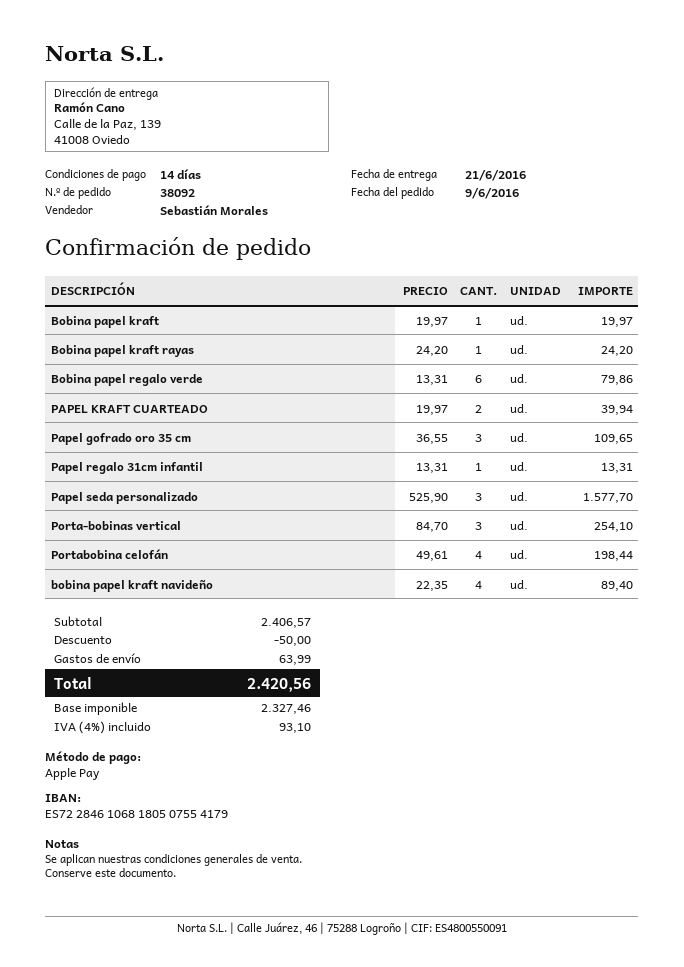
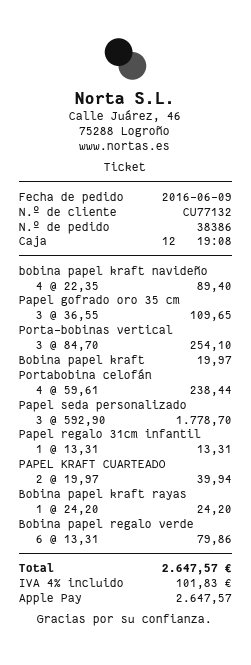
order number: 38092 -> 38386
Papel seda personalizado: 3 x 525.90 = 1577.70 -> 3 x 592.90 = 1778.70
Portabobina celofán: 4 x 49.61 = 198.44 -> 4 x 59.61 = 238.44
discount: 50.00 -> none
shipping: 63.99 -> none
tax: 4% = 93.10 -> 4% = 101.83
total: 2420.56 -> 2647.57

